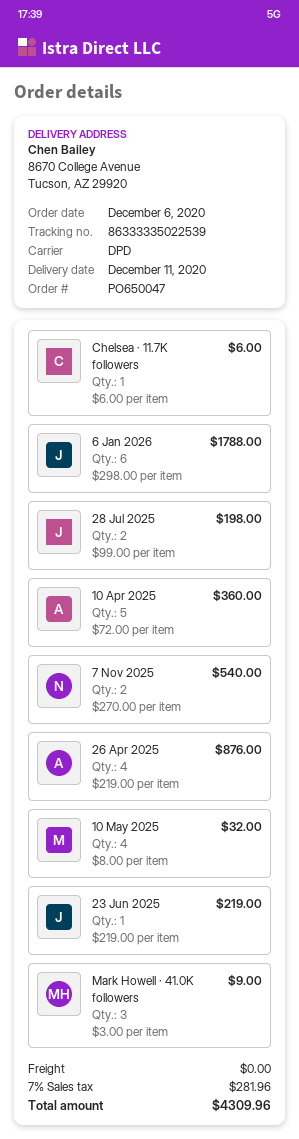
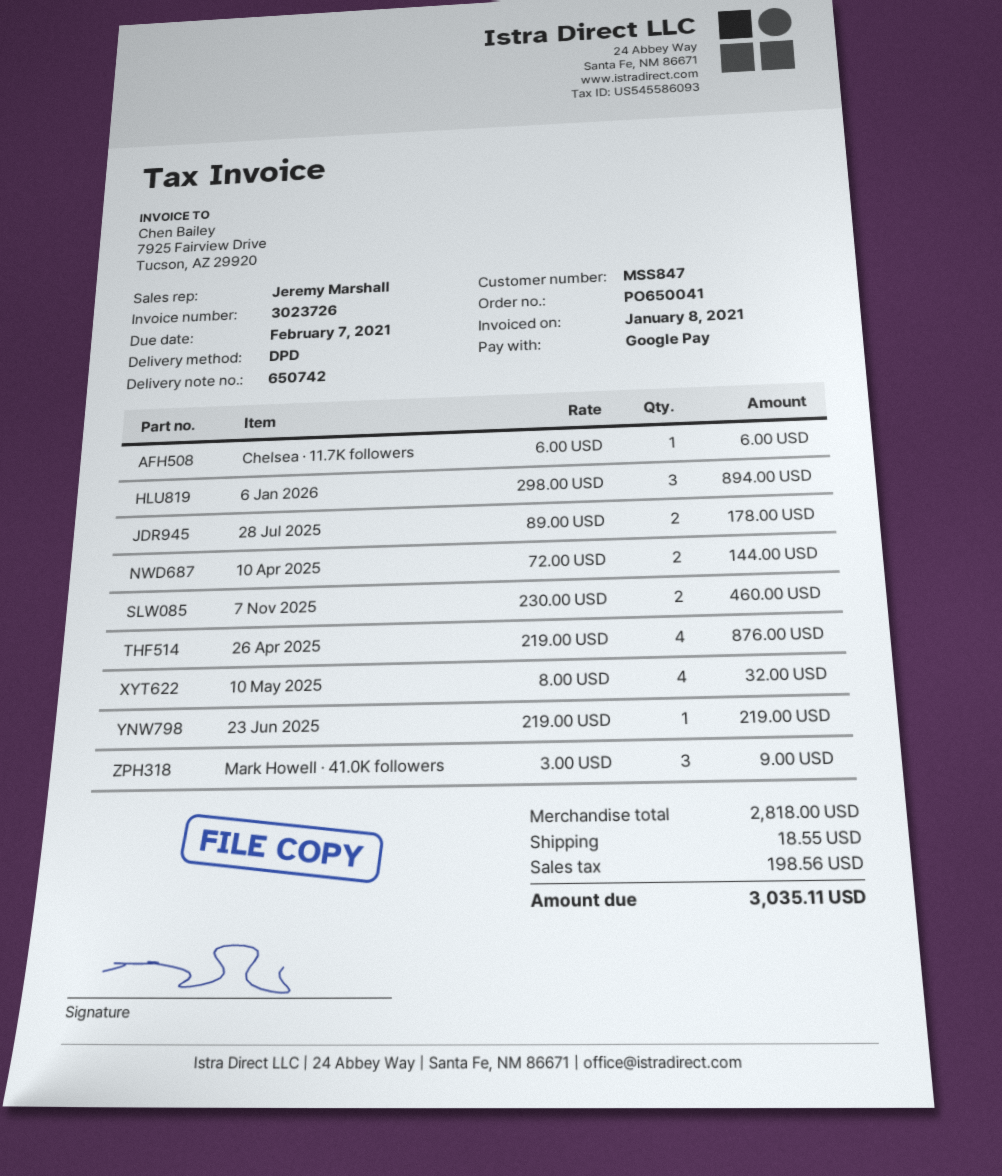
order number: PO650047 -> PO650041
6 Jan 2026: 6 x 298.00 = 1788.00 -> 3 x 298.00 = 894.00
28 Jul 2025: 2 x 99.00 = 198.00 -> 2 x 89.00 = 178.00
10 Apr 2025: 5 x 72.00 = 360.00 -> 2 x 72.00 = 144.00
7 Nov 2025: 2 x 270.00 = 540.00 -> 2 x 230.00 = 460.00
shipping: 0.00 -> 18.55
tax: 281.96 -> 198.56
total: 4309.96 -> 3035.11

